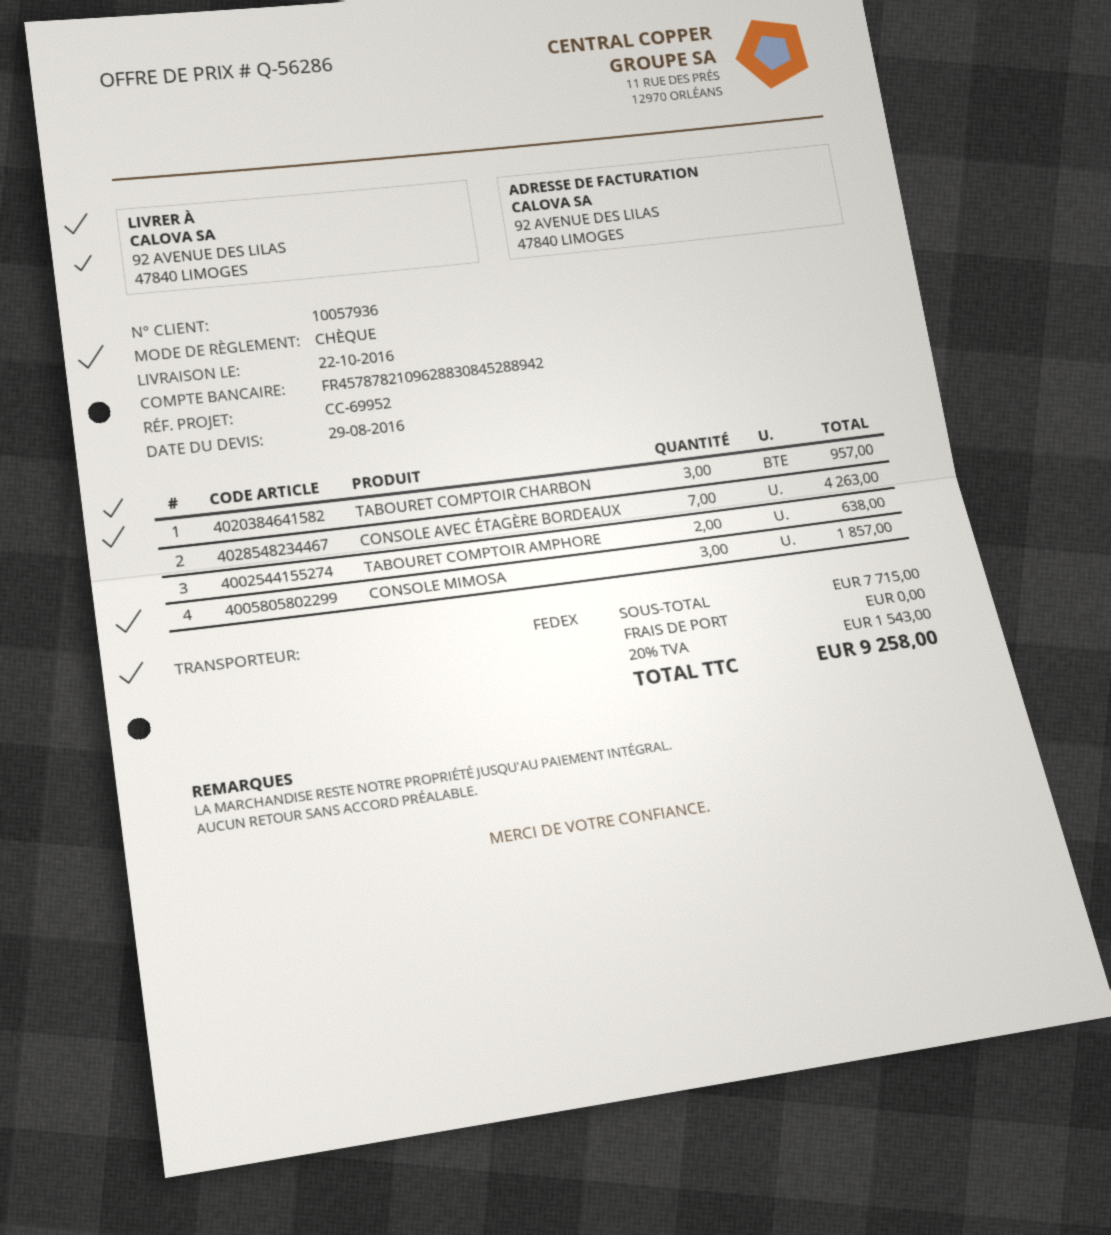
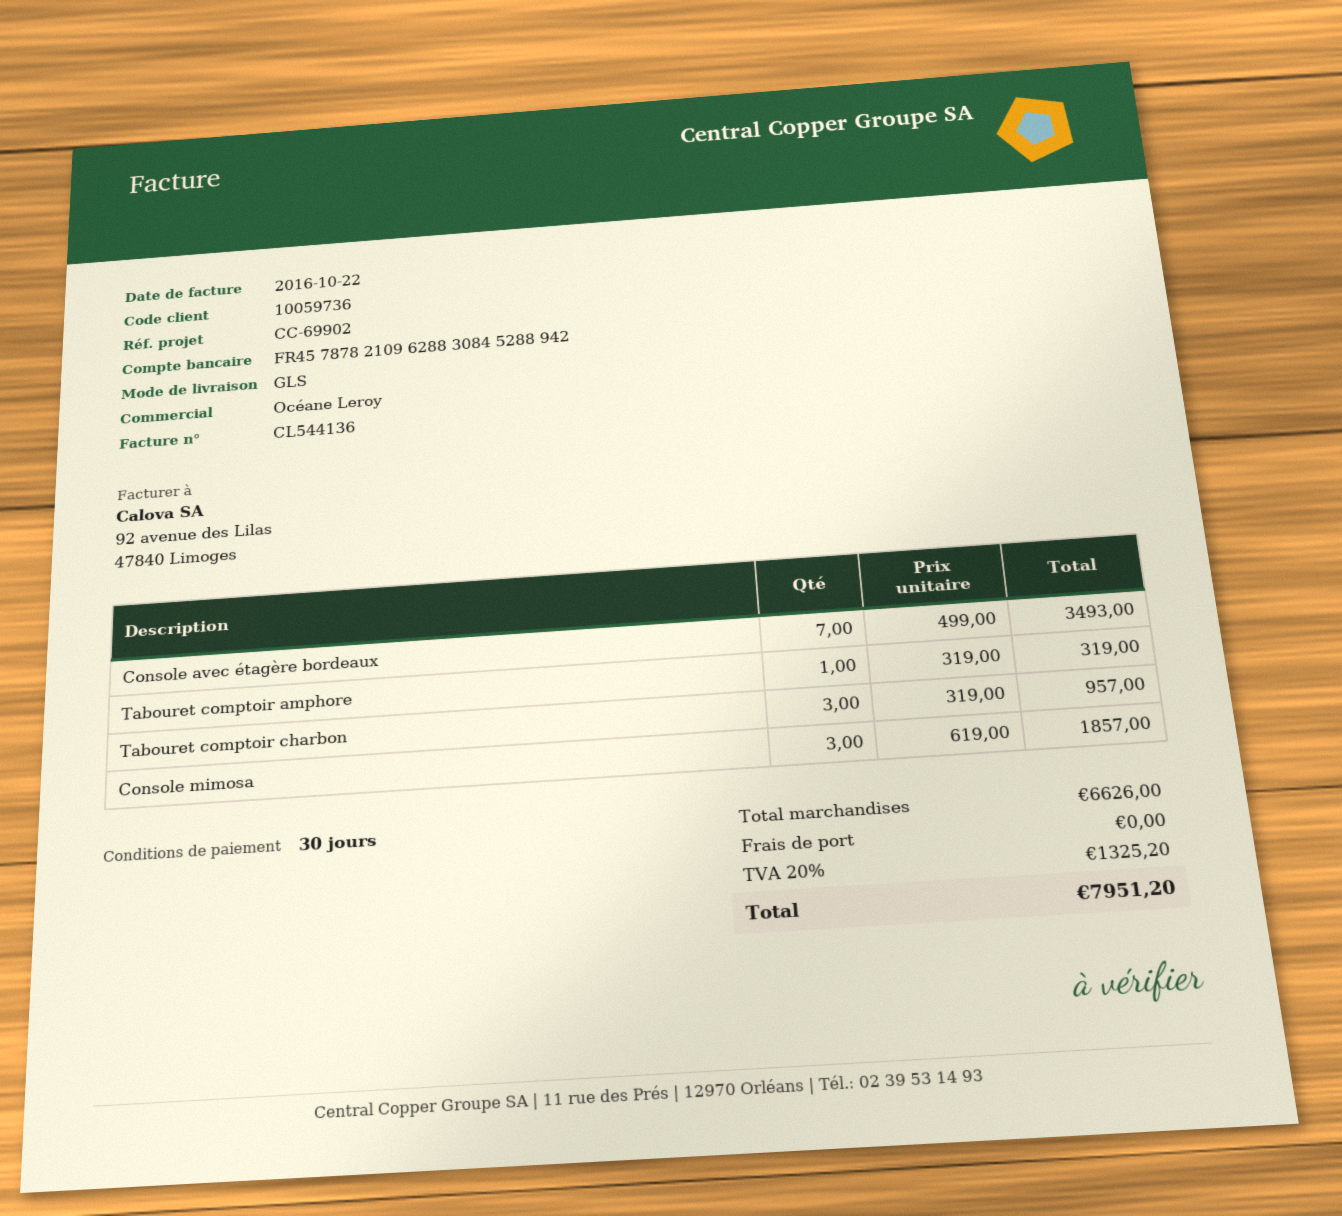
customer number: 10057936 -> 10059736
reference: CC-69952 -> CC-69902
shipping method: FedEx -> GLS
CONSOLE AVEC ÉTAGÈRE BORDEAUX: 7 for 4263.00 -> 7 for 3493.00
TABOURET COMPTOIR AMPHORE: 2 for 638.00 -> 1 for 319.00
subtotal: 7715.00 -> 6626.00
tax: 20% = 1543.00 -> 20% = 1325.20
total: 9258.00 -> 7951.20

